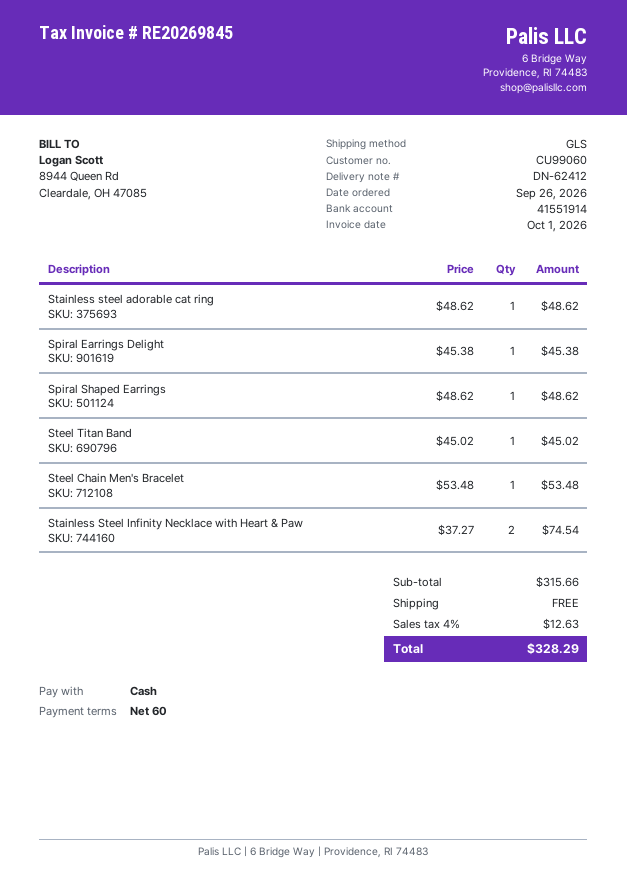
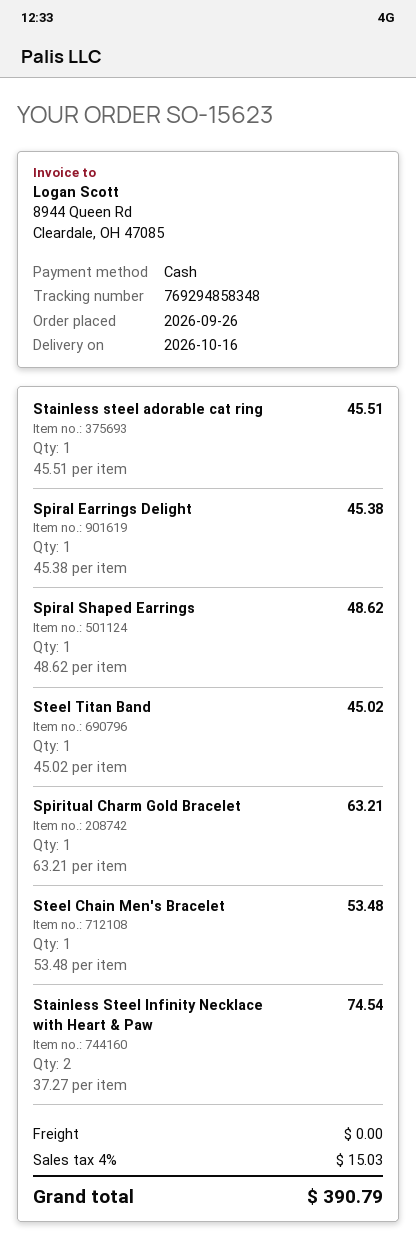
Stainless steel adorable cat ring: 1 x 48.62 = 48.62 -> 1 x 45.51 = 45.51
Spiritual Charm Gold Bracelet: none -> 1 x 63.21 = 63.21
tax: 4% = 12.63 -> 4% = 15.03
total: 328.29 -> 390.79

